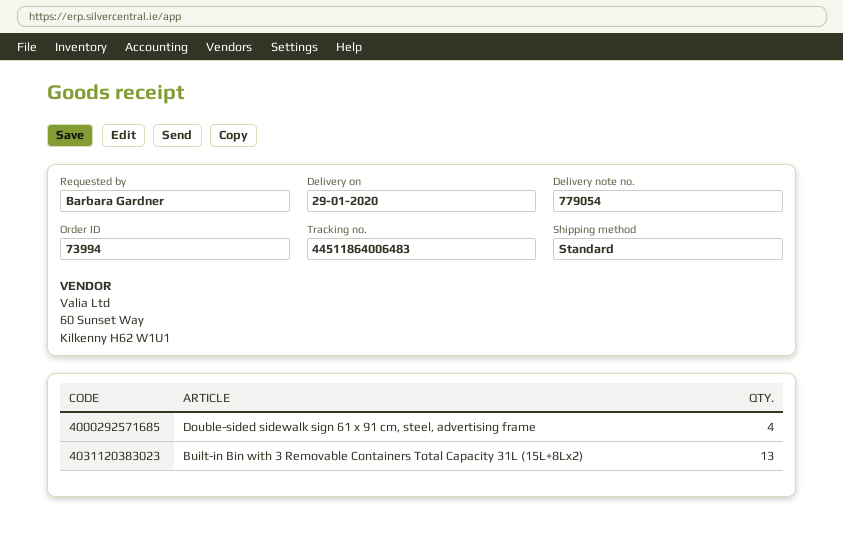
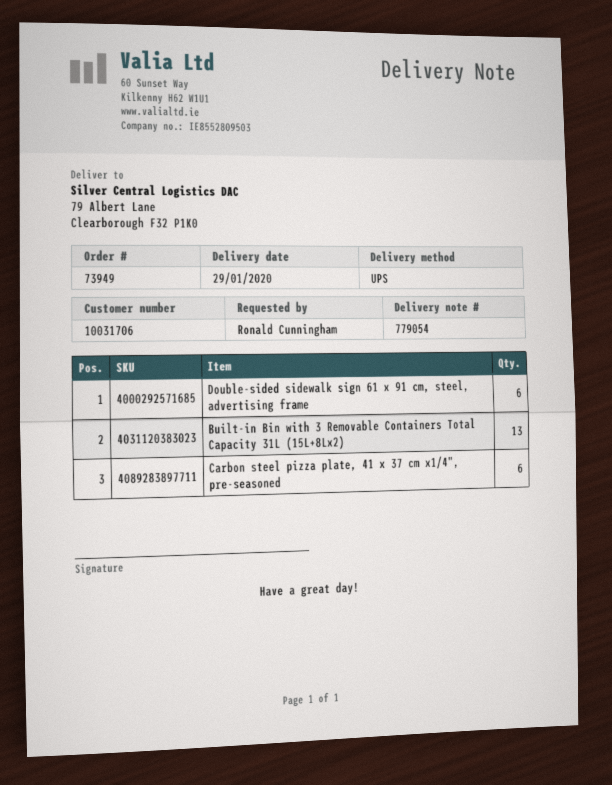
order number: 73994 -> 73949
ordered by: Barbara Gardner -> Ronald Cunningham
shipping method: standard -> UPS
Double-sided sidewalk sign 61 x 91 cm, steel, advertising frame: 4 -> 6
Carbon steel pizza plate, 41 x 37 cm x1/4", pre-seasoned: none -> 6

